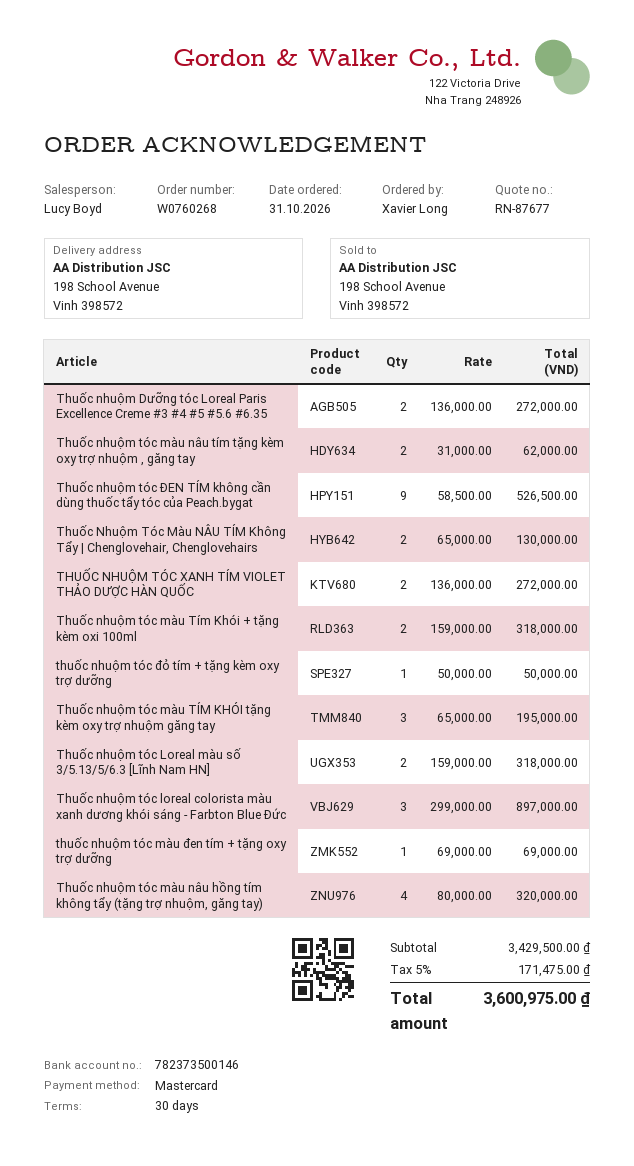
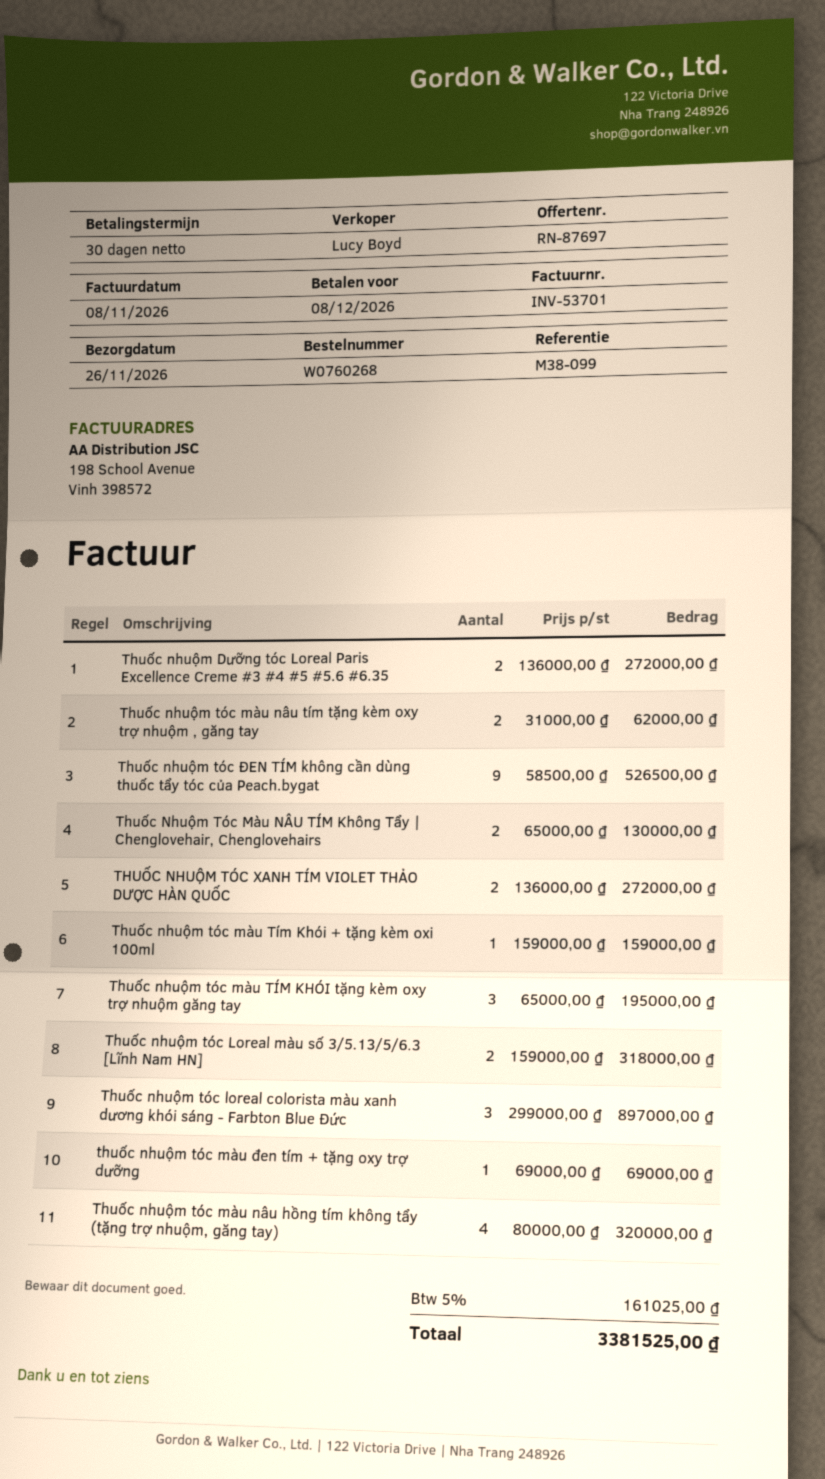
quote number: RN-87677 -> RN-87697
Thuốc nhuộm tóc màu Tím Khói + tặng kèm oxi 100ml: 2 x 159000.00 = 318000.00 -> 1 x 159000.00 = 159000.00
thuốc nhuộm tóc đỏ tím + tặng kèm oxy trợ dưỡng: 1 x 50000.00 = 50000.00 -> none
tax: 5% = 171475.00 -> 5% = 161025.00
total: 3600975.00 -> 3381525.00

